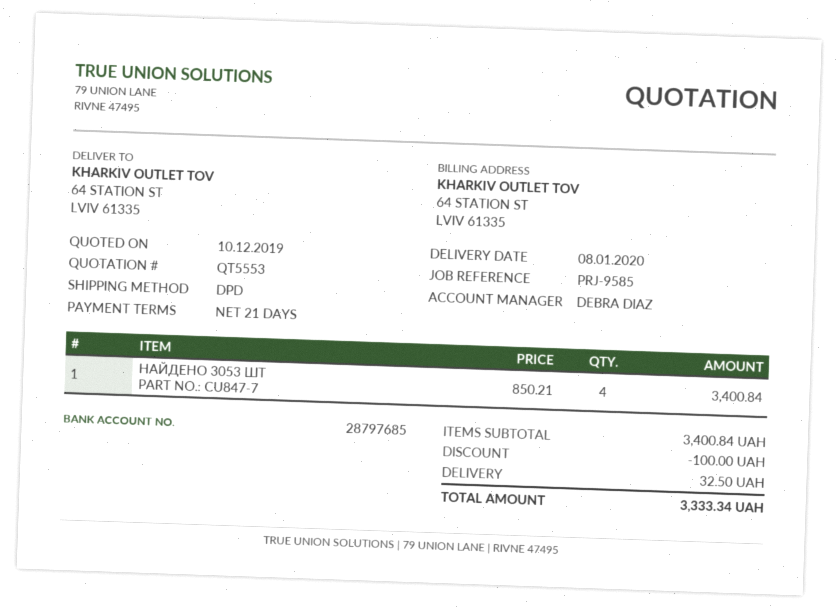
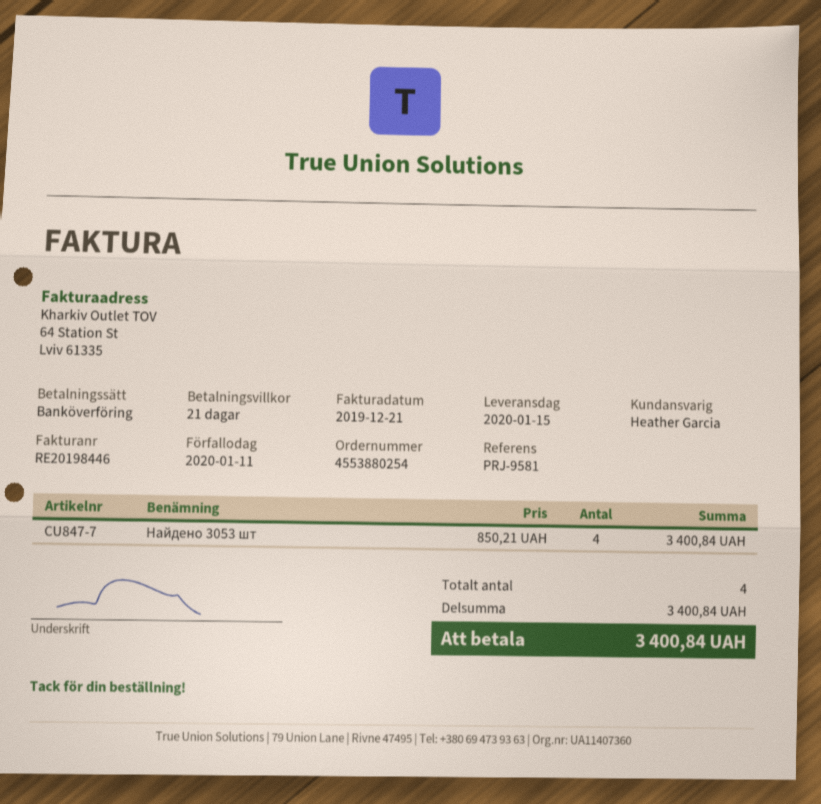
delivery date: 2020-01-08 -> 2020-01-15
reference: PRJ-9585 -> PRJ-9581
sales rep: DEBRA DIAZ -> Heather Garcia
discount: 100.00 -> none
shipping: 32.50 -> none
total: 3333.34 -> 3400.84

